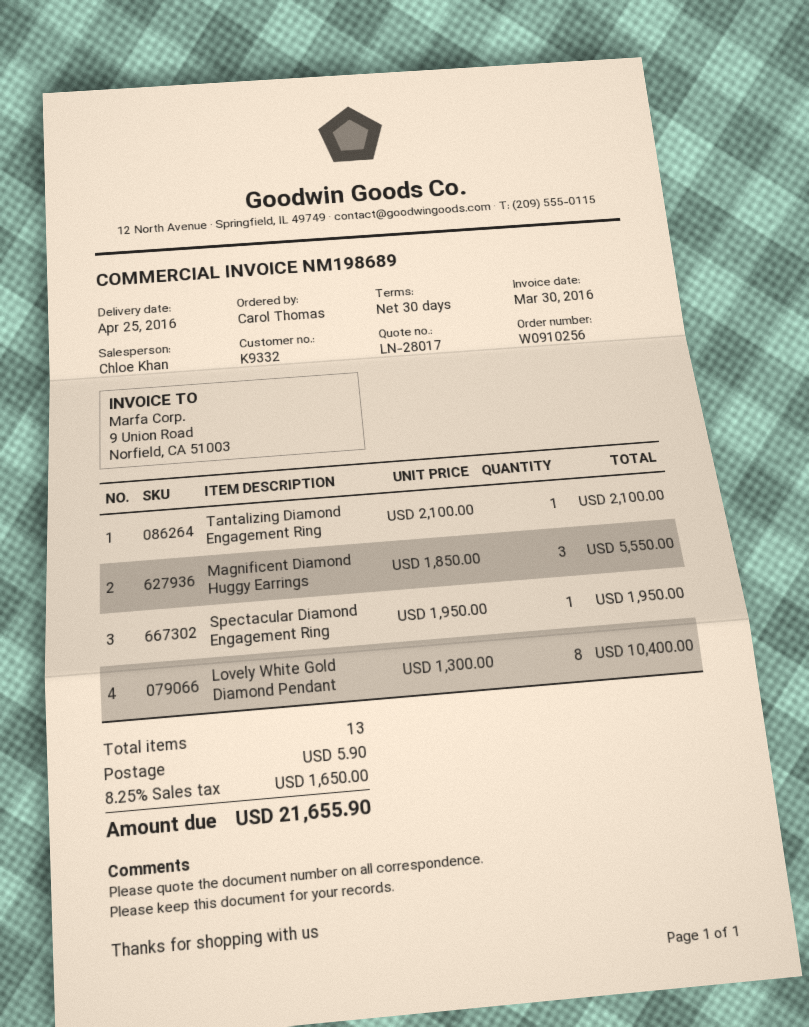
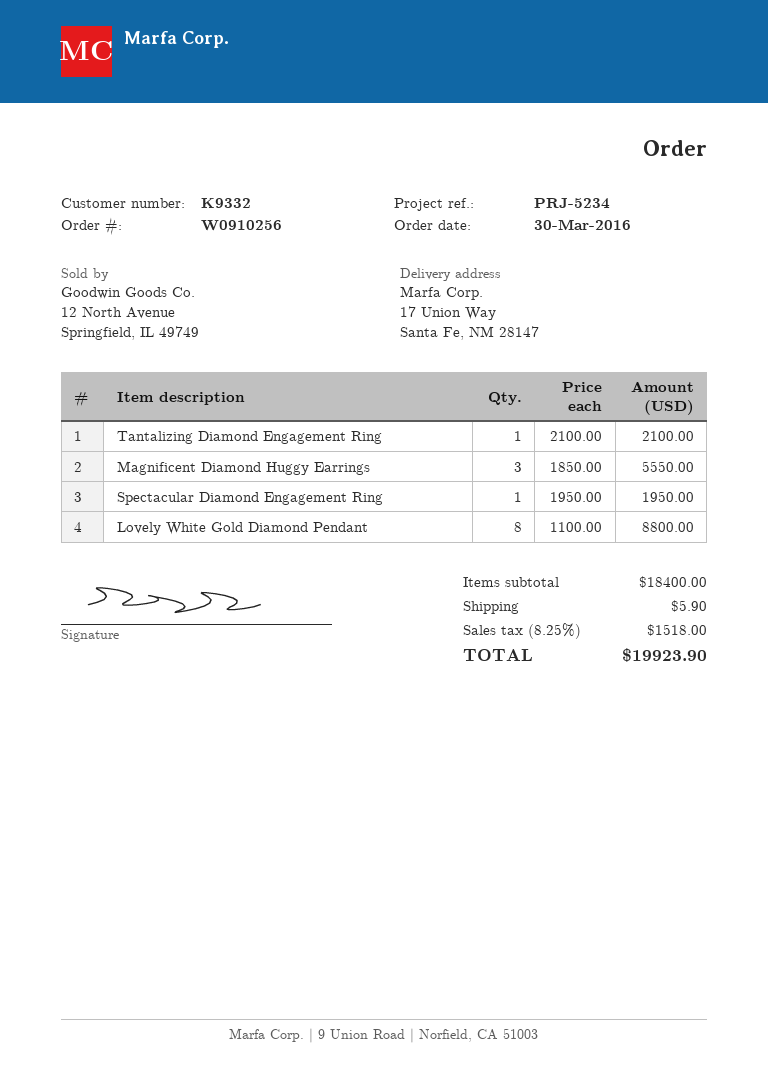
Lovely White Gold Diamond Pendant: 8 x 1300.00 = 10400.00 -> 8 x 1100.00 = 8800.00
tax: 8.25% = 1650.00 -> 8.25% = 1518.00
total: 21655.90 -> 19923.90

